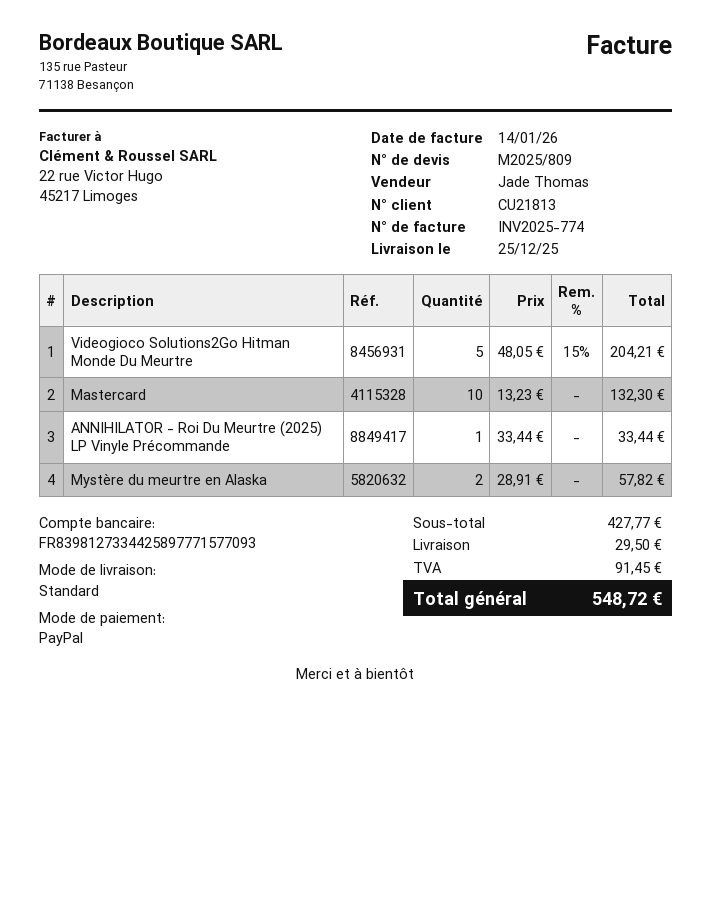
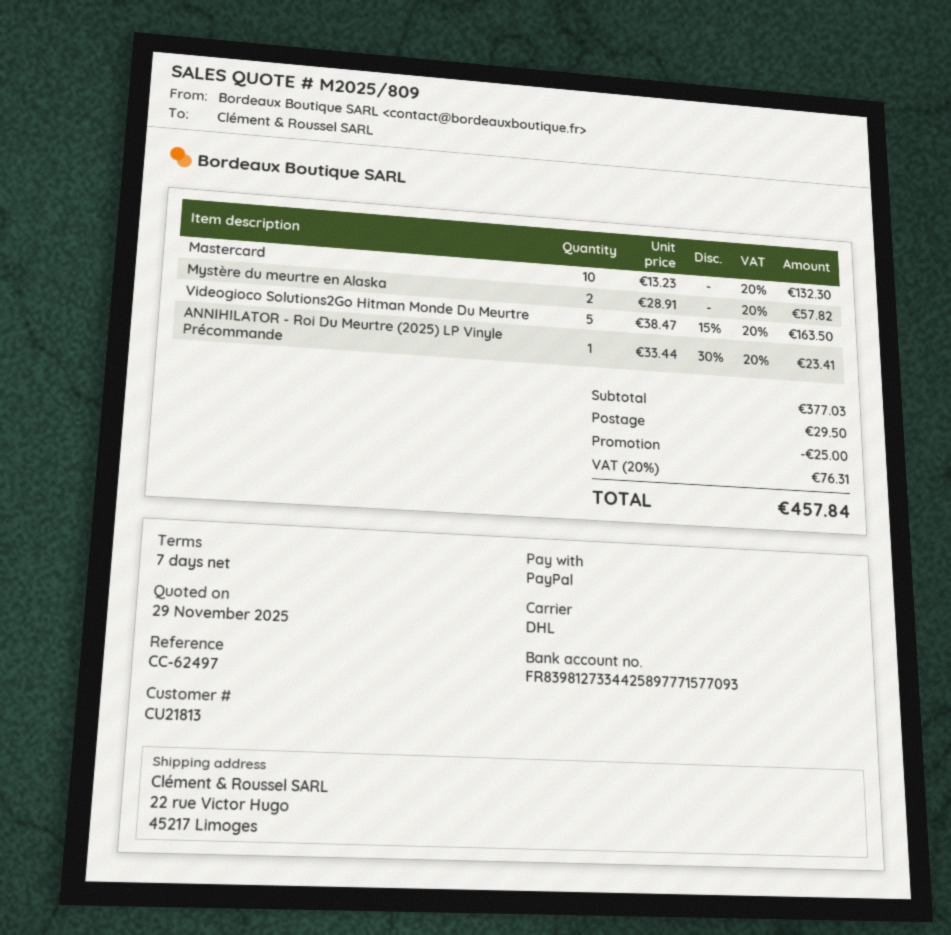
shipping method: standard -> DHL
Videogioco Solutions2Go Hitman Monde Du Meurtre: 5 x 48.05 - 15% = 204.21 -> 5 x 38.47 - 15% = 163.50
ANNIHILATOR - Roi Du Meurtre (2025) LP Vinyle Précommande: 1 x 33.44 = 33.44 -> 1 x 33.44 - 30% = 23.41
subtotal: 427.77 -> 377.03
discount: none -> 25.00
tax: 91.45 -> 76.31
total: 548.72 -> 457.84

